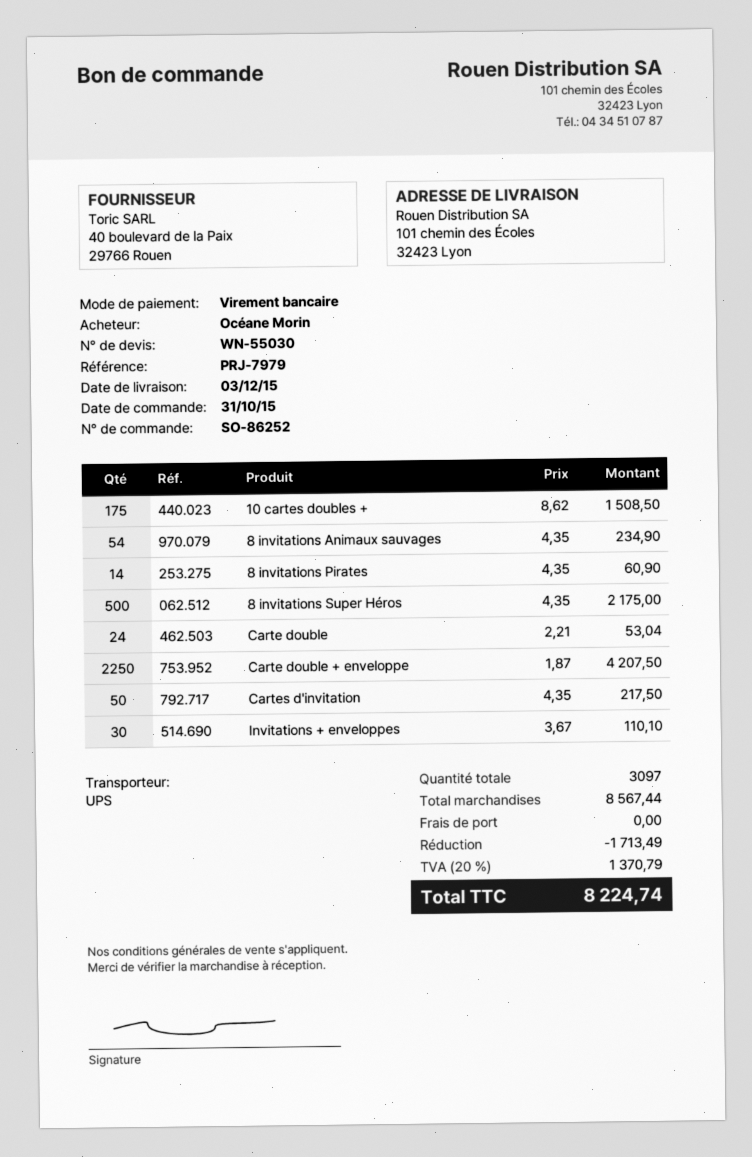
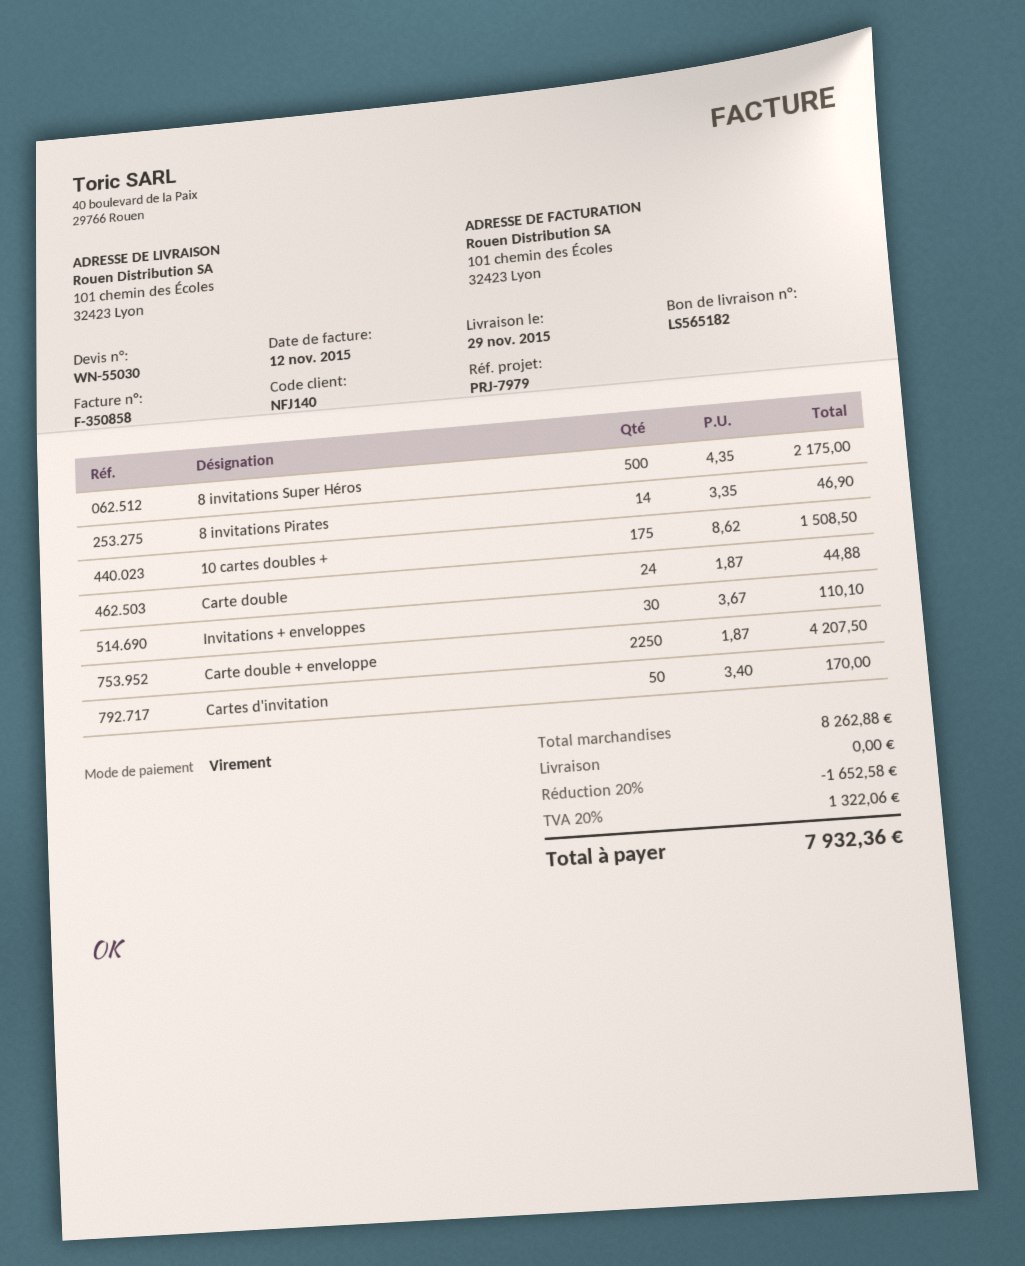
delivery date: 2015-12-03 -> 2015-11-29
8 invitations Animaux sauvages: 54 x 4.35 = 234.90 -> none
8 invitations Pirates: 14 x 4.35 = 60.90 -> 14 x 3.35 = 46.90
Carte double: 24 x 2.21 = 53.04 -> 24 x 1.87 = 44.88
Cartes d'invitation: 50 x 4.35 = 217.50 -> 50 x 3.40 = 170.00
subtotal: 8567.44 -> 8262.88
discount: 1713.49 -> 1652.58
tax: 20% = 1370.79 -> 20% = 1322.06
total: 8224.74 -> 7932.36

